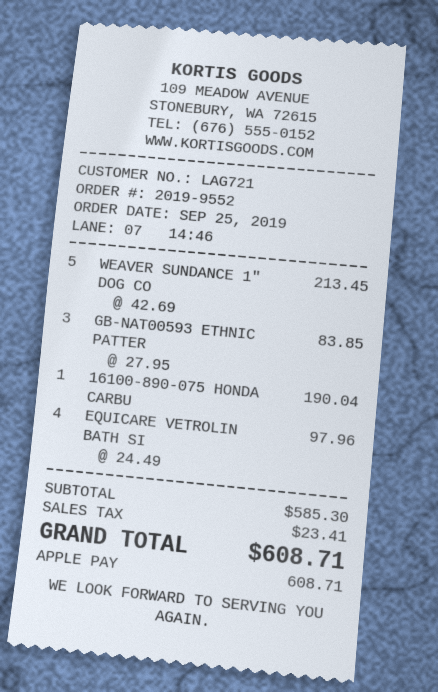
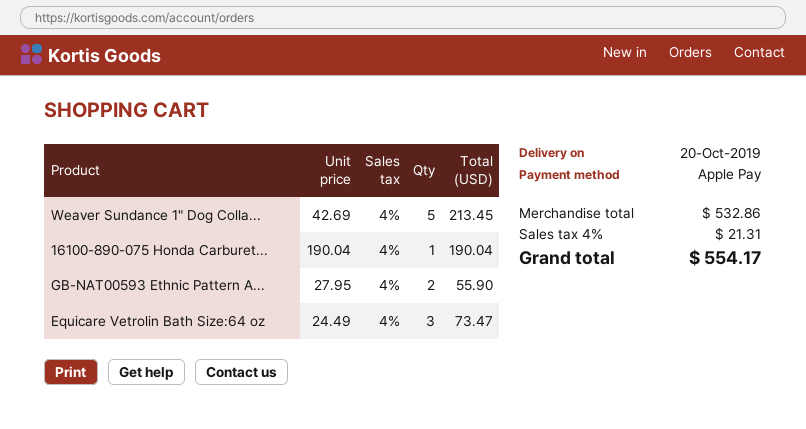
GB-NAT00593 ETHNIC PATTER: 3 x 27.95 = 83.85 -> 2 x 27.95 = 55.90
EQUICARE VETROLIN BATH SI: 4 x 24.49 = 97.96 -> 3 x 24.49 = 73.47
subtotal: 585.30 -> 532.86
tax: 23.41 -> 21.31
total: 608.71 -> 554.17

